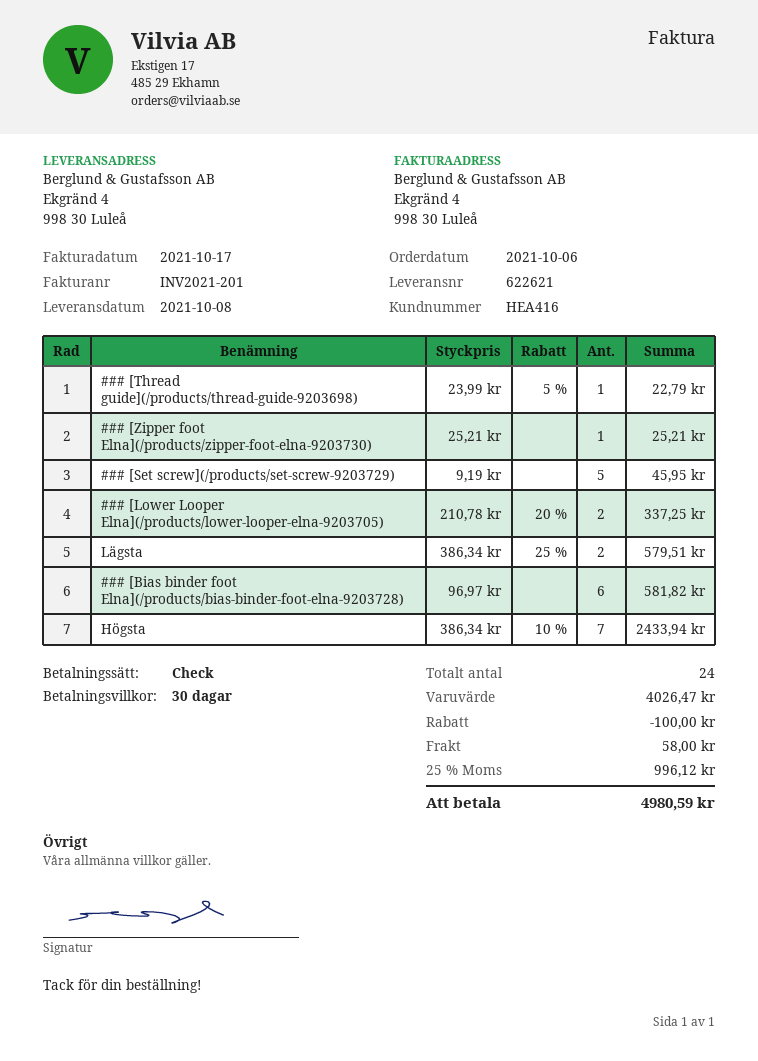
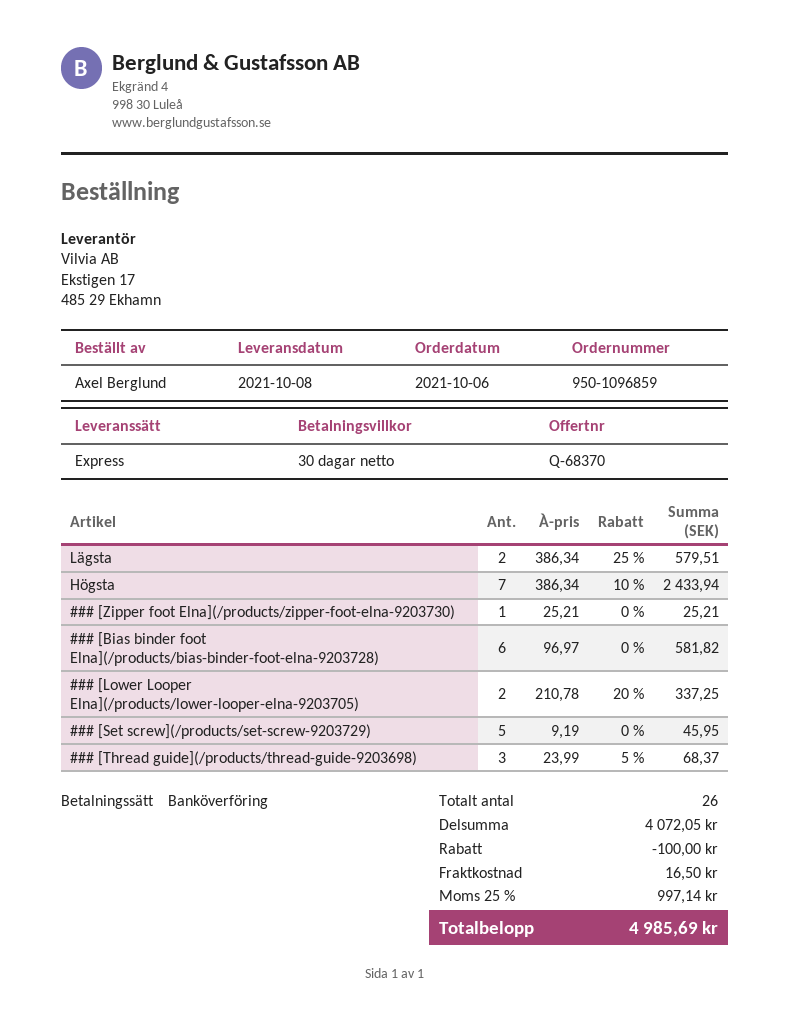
payment method: cheque -> bank transfer
### [Thread guide](/products/thread-guide-9203698): 1 x 23.99 - 5% = 22.79 -> 3 x 23.99 - 5% = 68.37
total quantity: 24 -> 26
subtotal: 4026.47 -> 4072.05
shipping: 58.00 -> 16.50
tax: 25% = 996.12 -> 25% = 997.14
total: 4980.59 -> 4985.69

